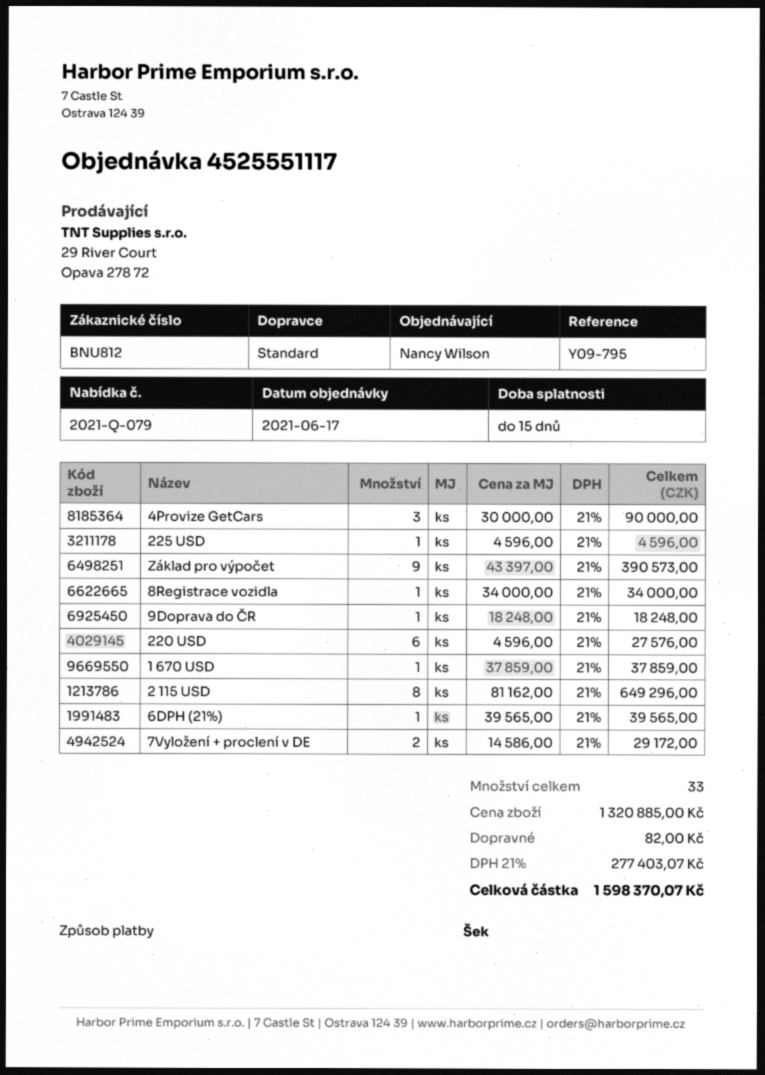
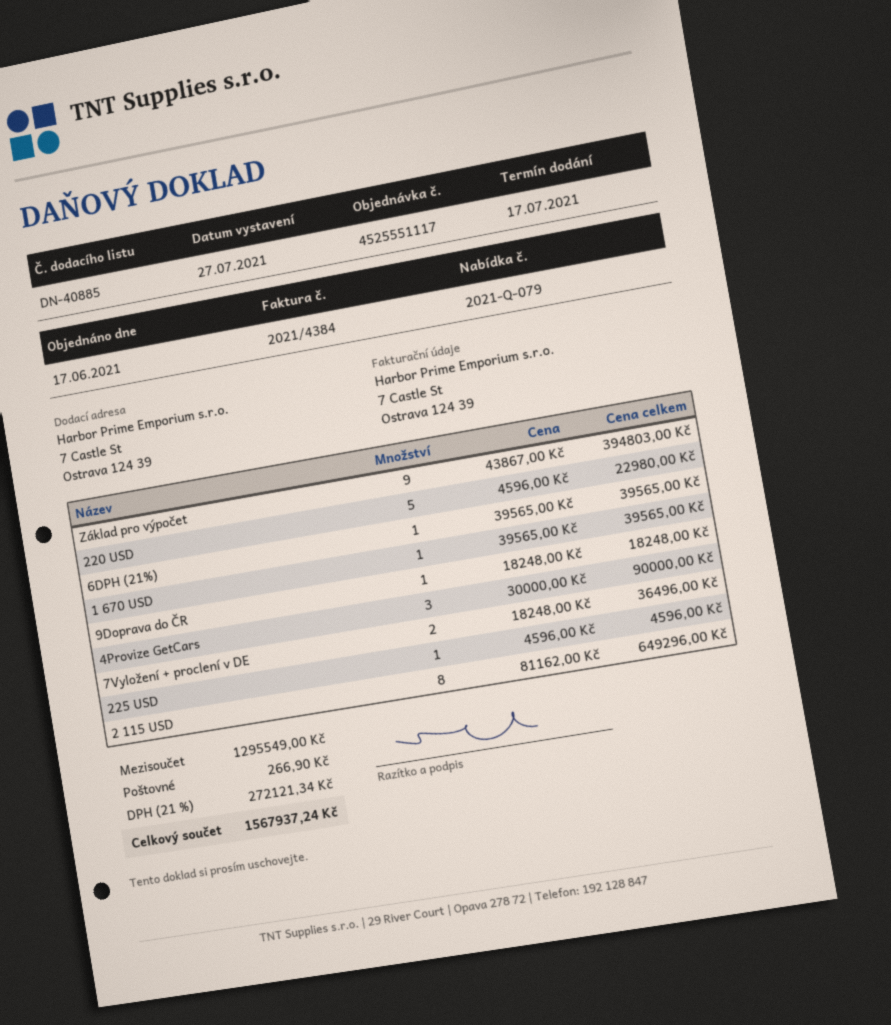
Základ pro výpočet: 9 x 43397.00 = 390573.00 -> 9 x 43867.00 = 394803.00
8Registrace vozidla: 1 x 34000.00 = 34000.00 -> none
220 USD: 6 x 4596.00 = 27576.00 -> 5 x 4596.00 = 22980.00
1 670 USD: 1 x 37859.00 = 37859.00 -> 1 x 39565.00 = 39565.00
7Vyložení + proclení v DE: 2 x 14586.00 = 29172.00 -> 2 x 18248.00 = 36496.00
subtotal: 1320885.00 -> 1295549.00
shipping: 82.00 -> 266.90
tax: 21% = 277403.07 -> 21% = 272121.34
total: 1598370.07 -> 1567937.24

